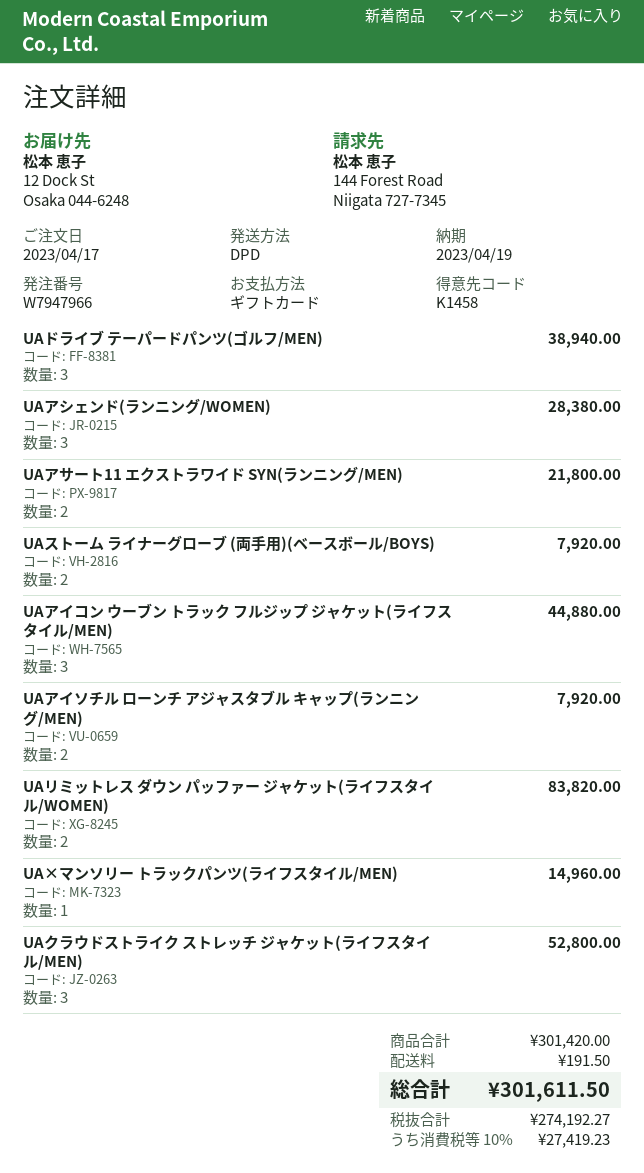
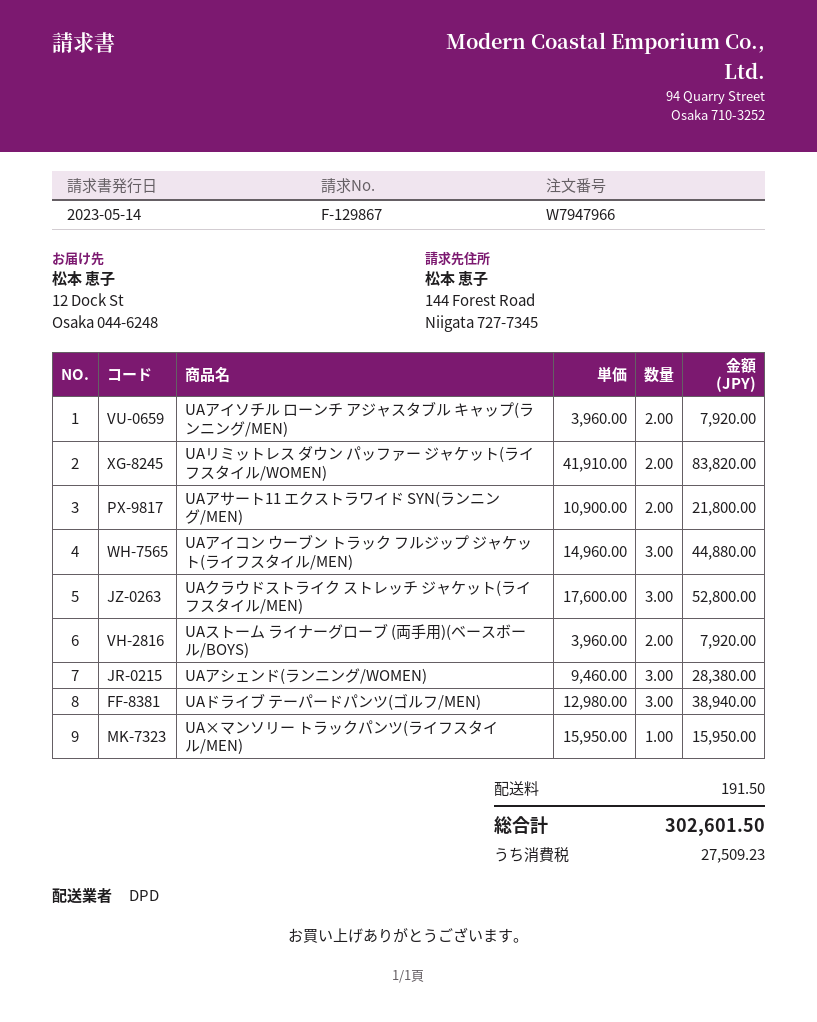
UA×マンソリー トラックパンツ(ライフスタイル/MEN): 1 for 14960.00 -> 1 for 15950.00
tax: 27419.23 -> 27509.23
total: 301611.50 -> 302601.50

